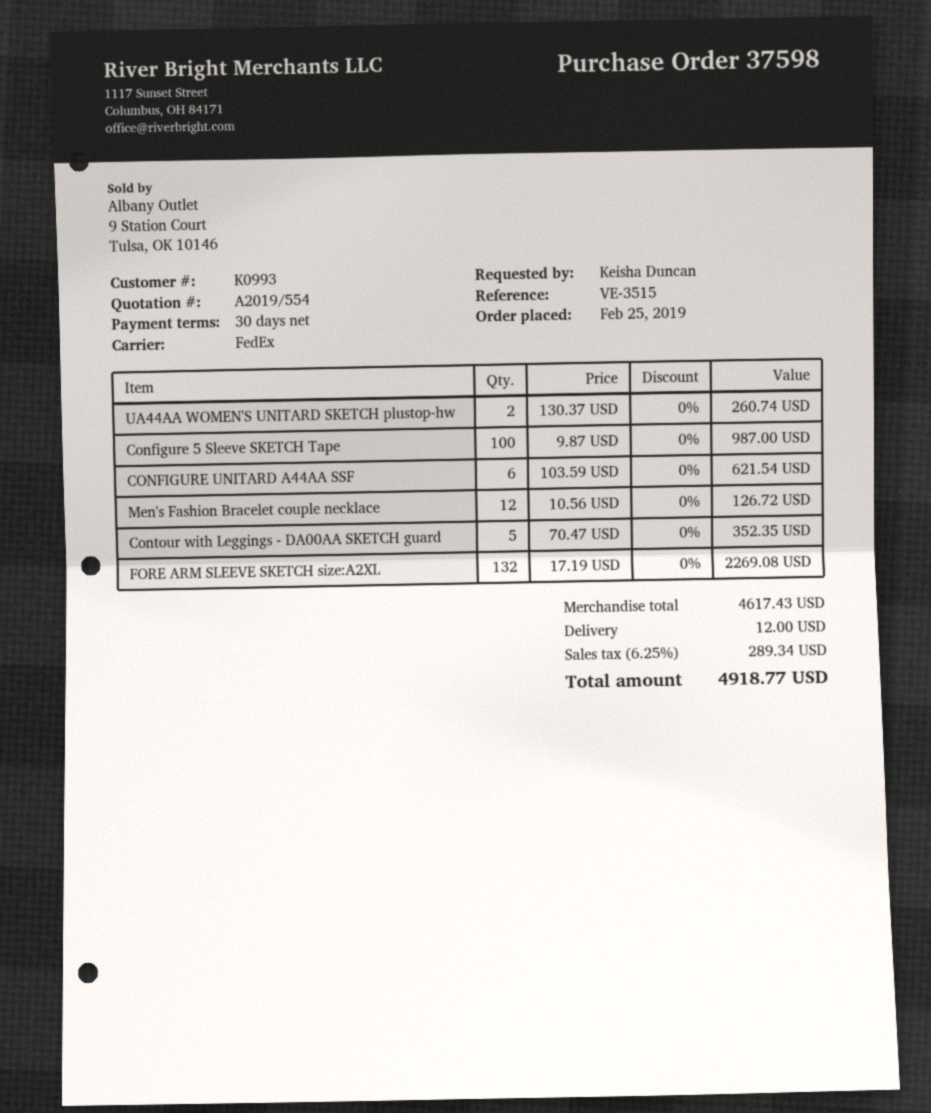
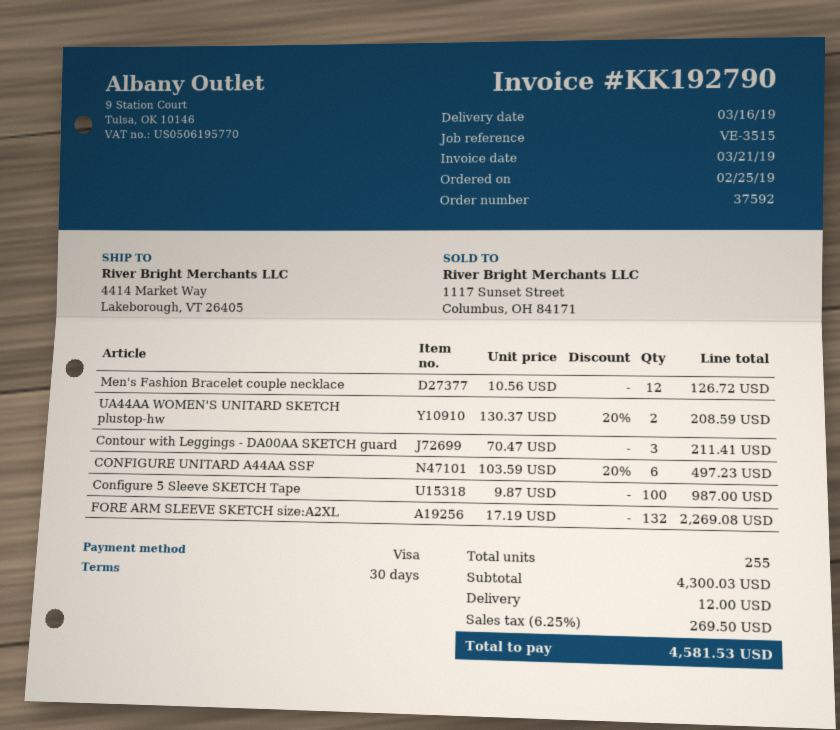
order number: 37598 -> 37592
UA44AA WOMEN'S UNITARD SKETCH plustop-hw: 2 x 130.37 = 260.74 -> 2 x 130.37 - 20% = 208.59
CONFIGURE UNITARD A44AA SSF: 6 x 103.59 = 621.54 -> 6 x 103.59 - 20% = 497.23
Contour with Leggings - DA00AA SKETCH guard: 5 x 70.47 = 352.35 -> 3 x 70.47 = 211.41
subtotal: 4617.43 -> 4300.03
tax: 6.25% = 289.34 -> 6.25% = 269.50
total: 4918.77 -> 4581.53

